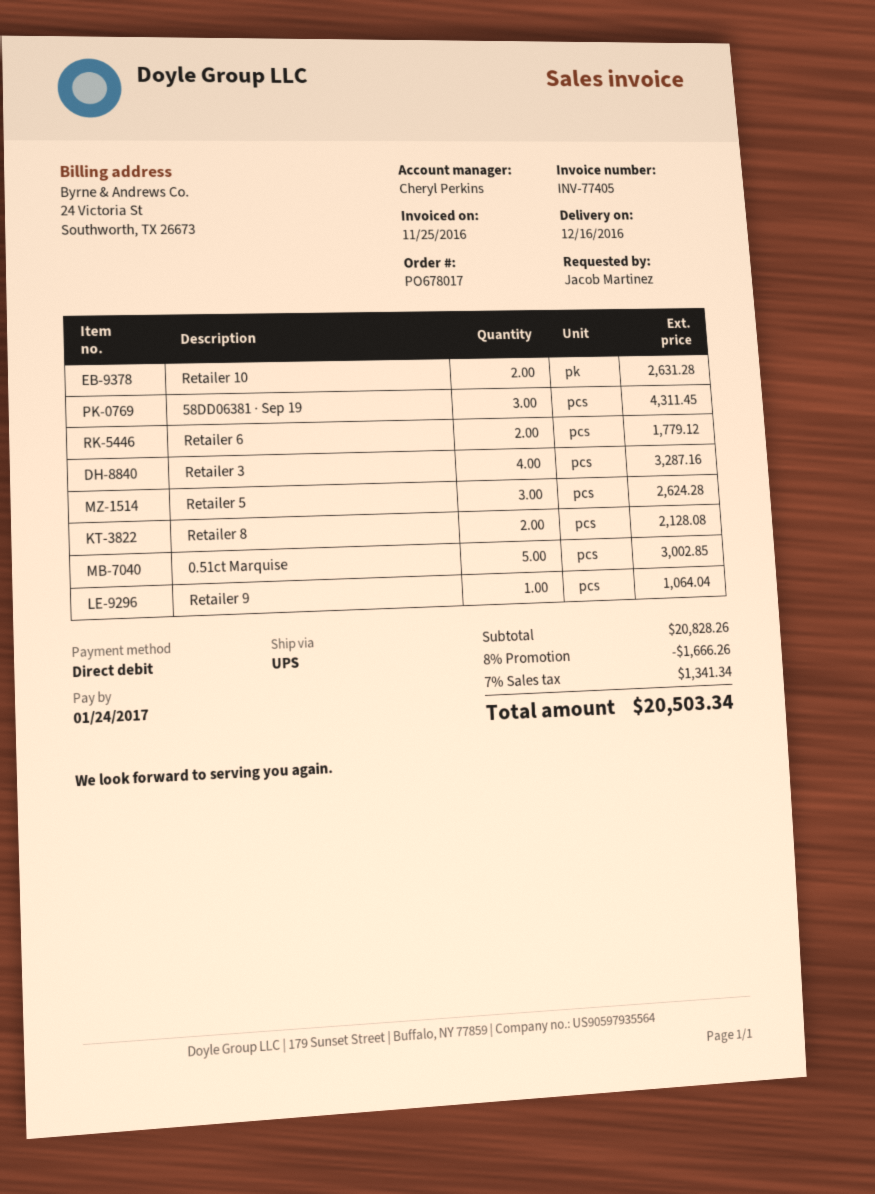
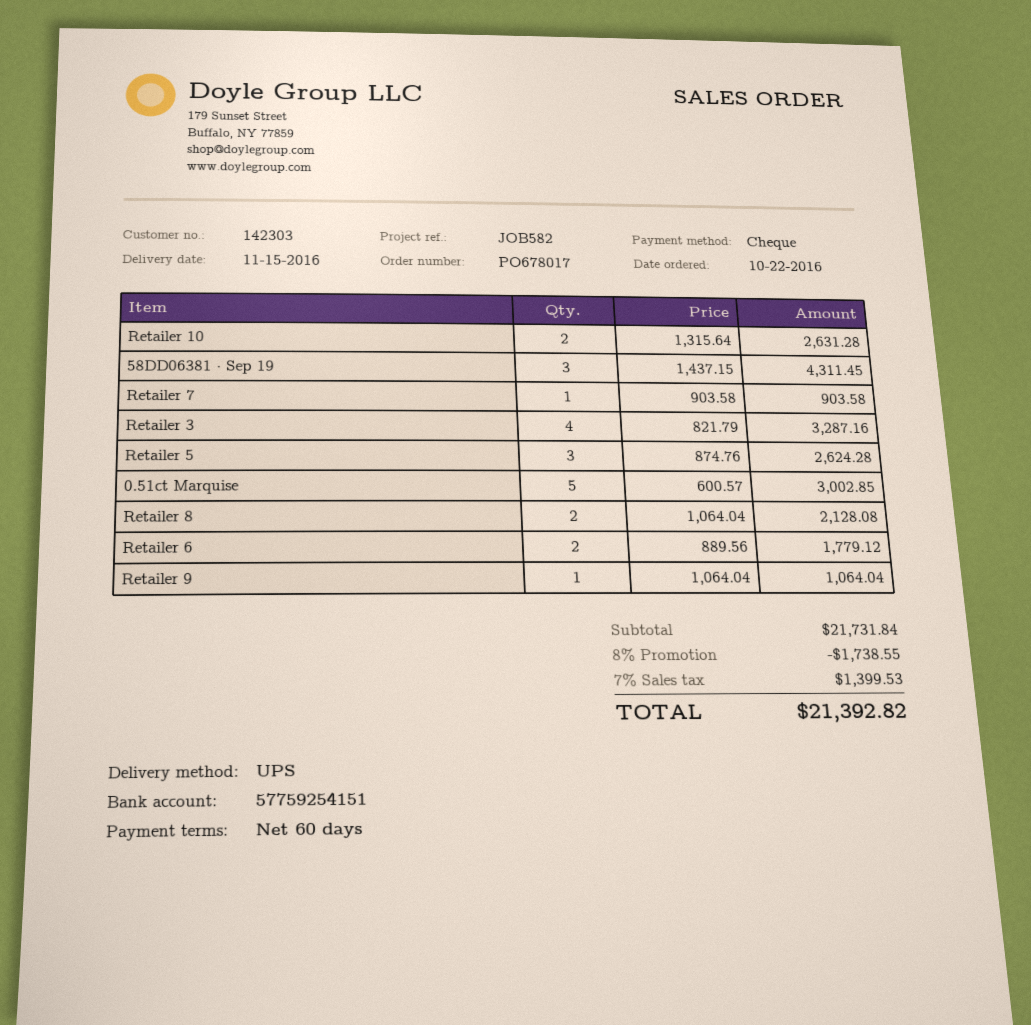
delivery date: 2016-12-16 -> 2016-11-15
payment method: direct debit -> cheque
Retailer 7: none -> 1 for 903.58
subtotal: 20828.26 -> 21731.84
discount: 8% = 1666.26 -> 8% = 1738.55
tax: 7% = 1341.34 -> 7% = 1399.53
total: 20503.34 -> 21392.82

